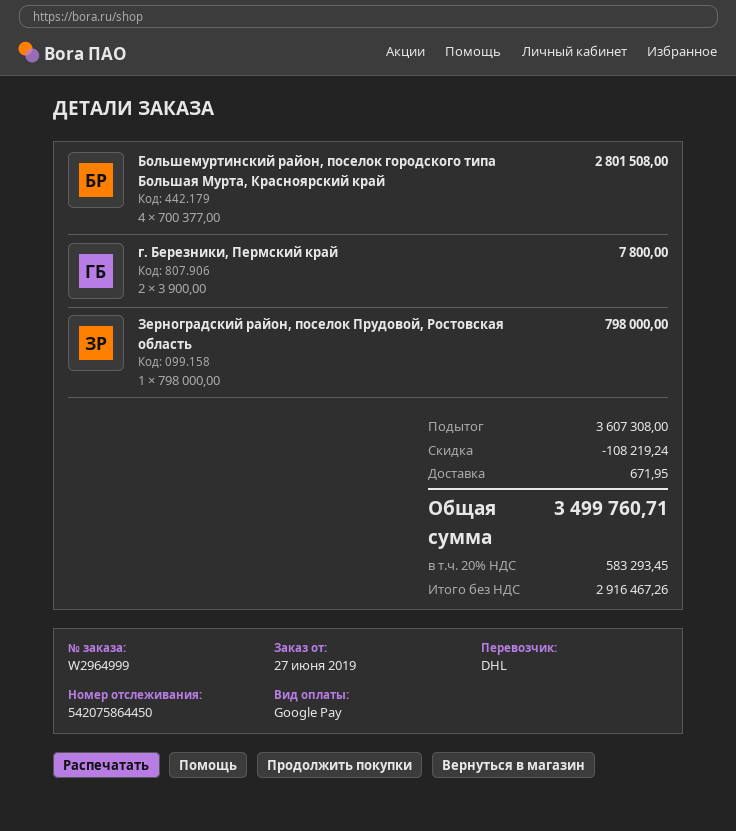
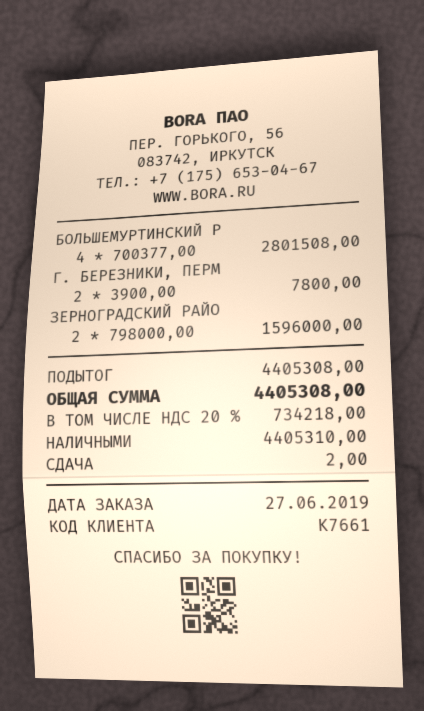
payment method: Google Pay -> cash
Зерноградский район, поселок Прудовой, Ростовская область: 1 x 798000.00 = 798000.00 -> 2 x 798000.00 = 1596000.00
subtotal: 3607308.00 -> 4405308.00
discount: 108219.24 -> none
shipping: 671.95 -> none
tax: 20% = 583293.45 -> 20% = 734218.00
total: 3499760.71 -> 4405308.00

